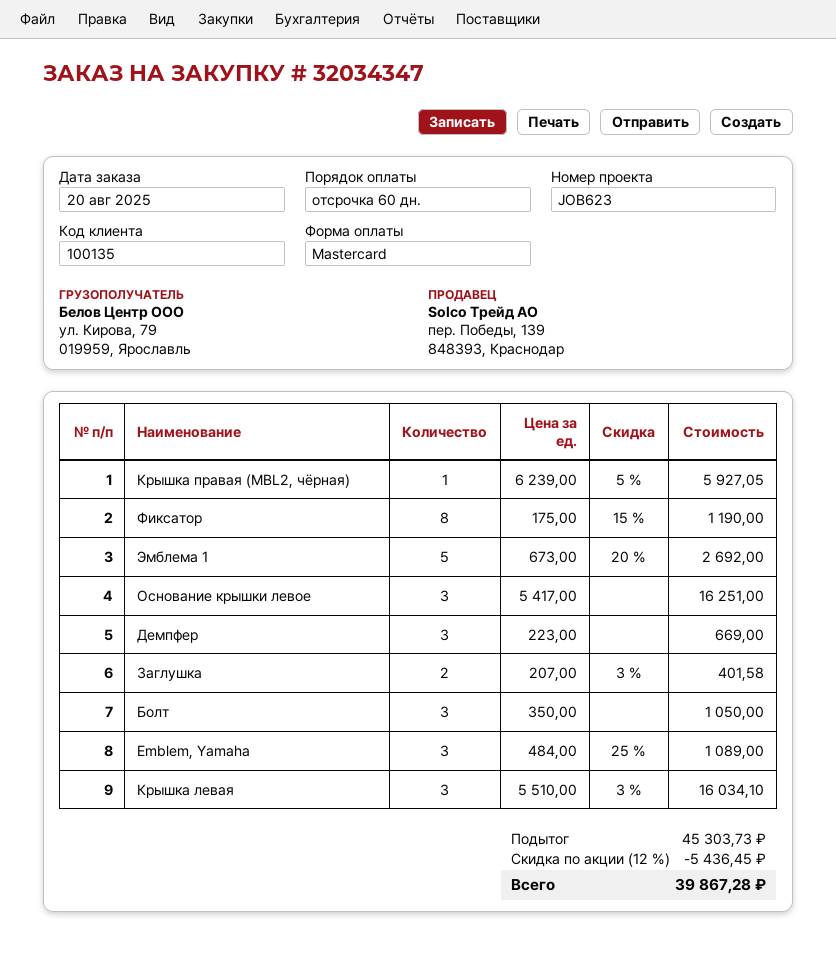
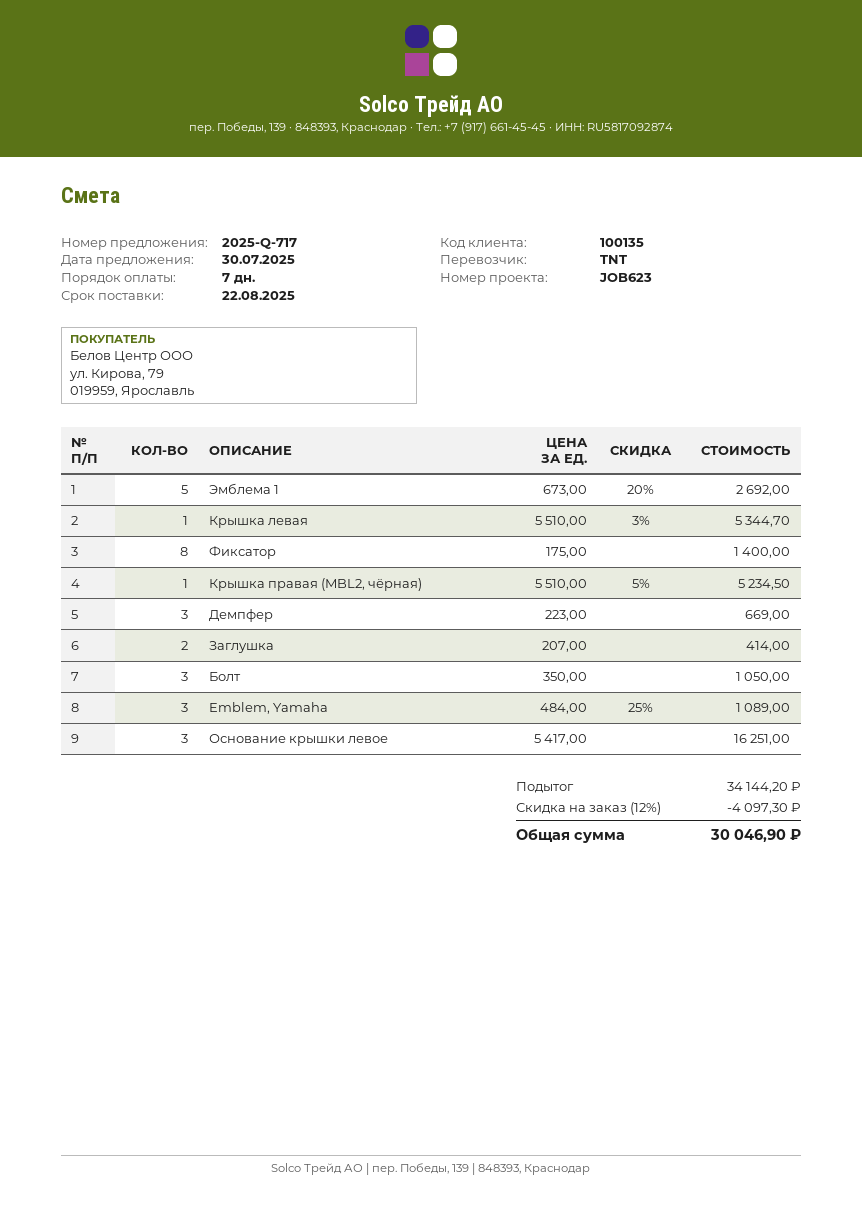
payment terms: 60 days -> 7 days
Крышка правая (MBL2, чёрная): 1 x 6239.00 - 5% = 5927.05 -> 1 x 5510.00 - 5% = 5234.50
Фиксатор: 8 x 175.00 - 15% = 1190.00 -> 8 x 175.00 = 1400.00
Заглушка: 2 x 207.00 - 3% = 401.58 -> 2 x 207.00 = 414.00
Крышка левая: 3 x 5510.00 - 3% = 16034.10 -> 1 x 5510.00 - 3% = 5344.70
subtotal: 45303.73 -> 34144.20
discount: 12% = 5436.45 -> 12% = 4097.30
total: 39867.28 -> 30046.90

